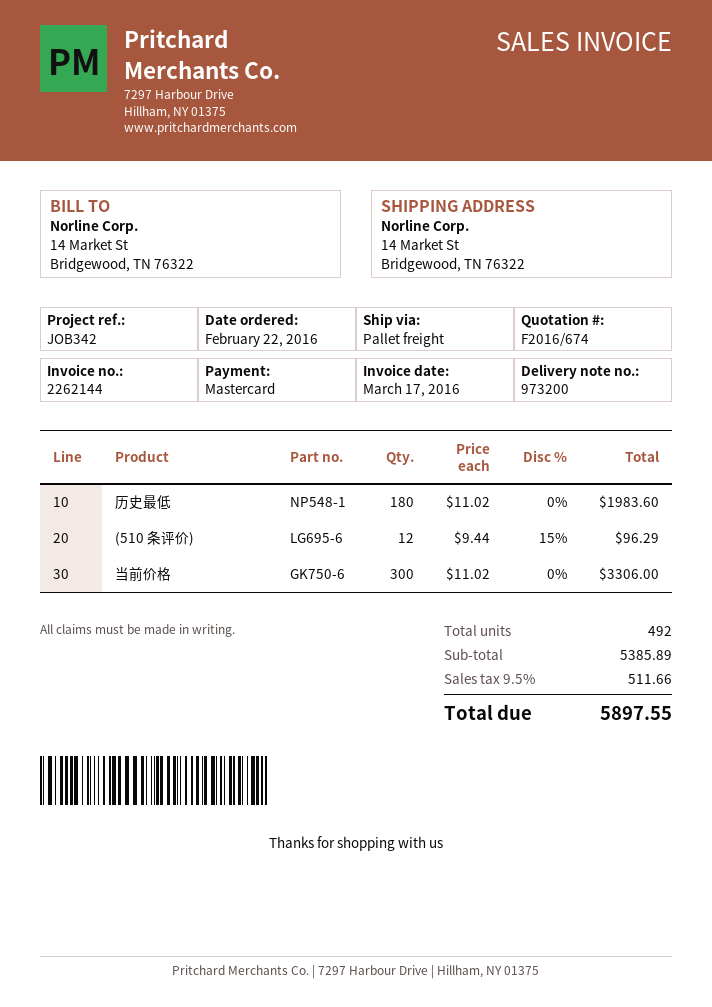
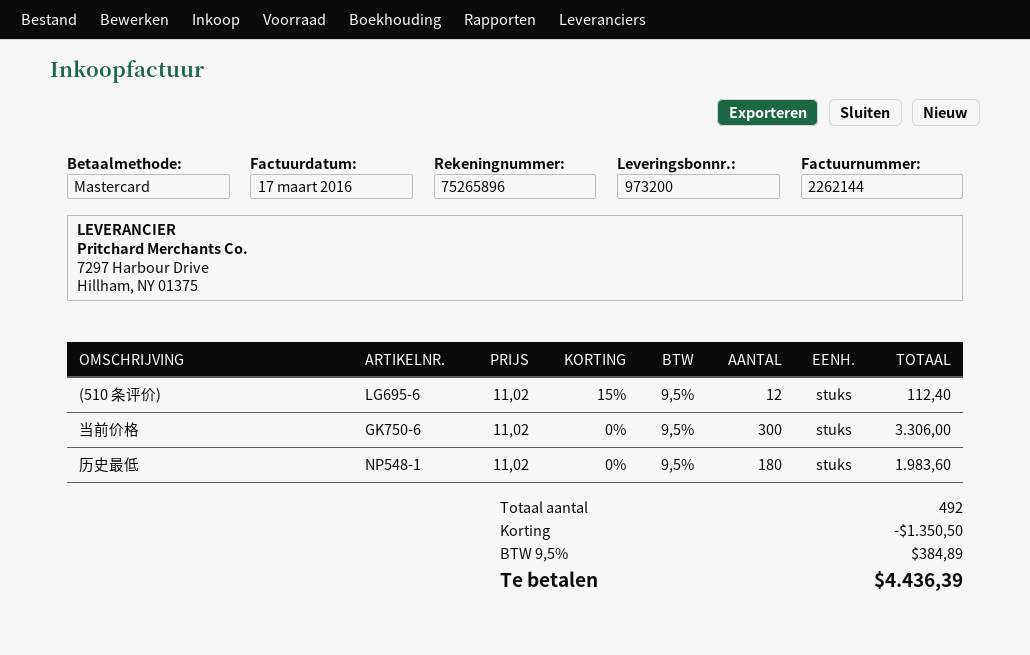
(510 条评价): 12 x 9.44 - 15% = 96.29 -> 12 x 11.02 - 15% = 112.40
discount: none -> 1350.50
tax: 9.5% = 511.66 -> 9.5% = 384.89
total: 5897.55 -> 4436.39

